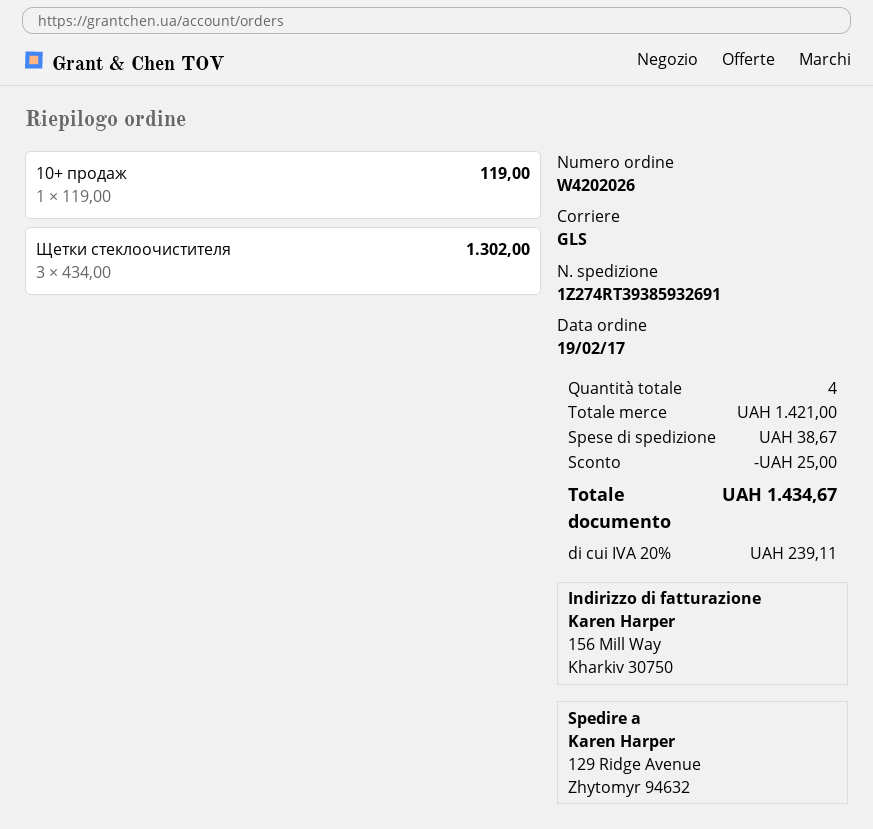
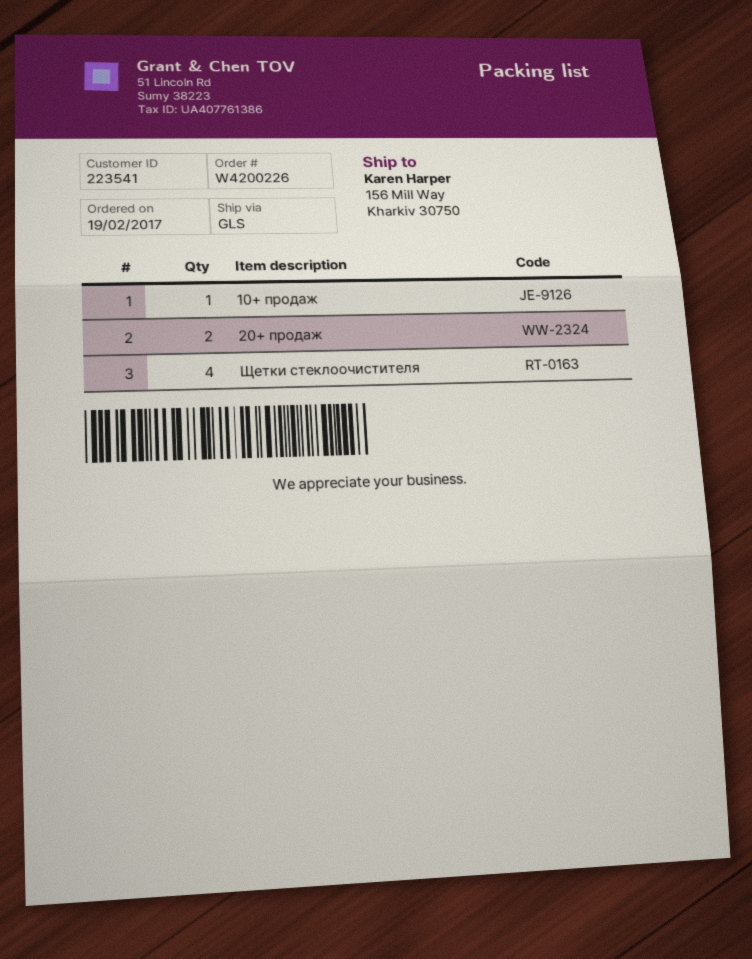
order number: W4202026 -> W4200226
ship to: 129 Ridge Avenue, Zhytomyr 94632 -> 156 Mill Way, Kharkiv 30750
Щетки стеклоочистителя: 3 -> 4
20+ продаж: none -> 2

